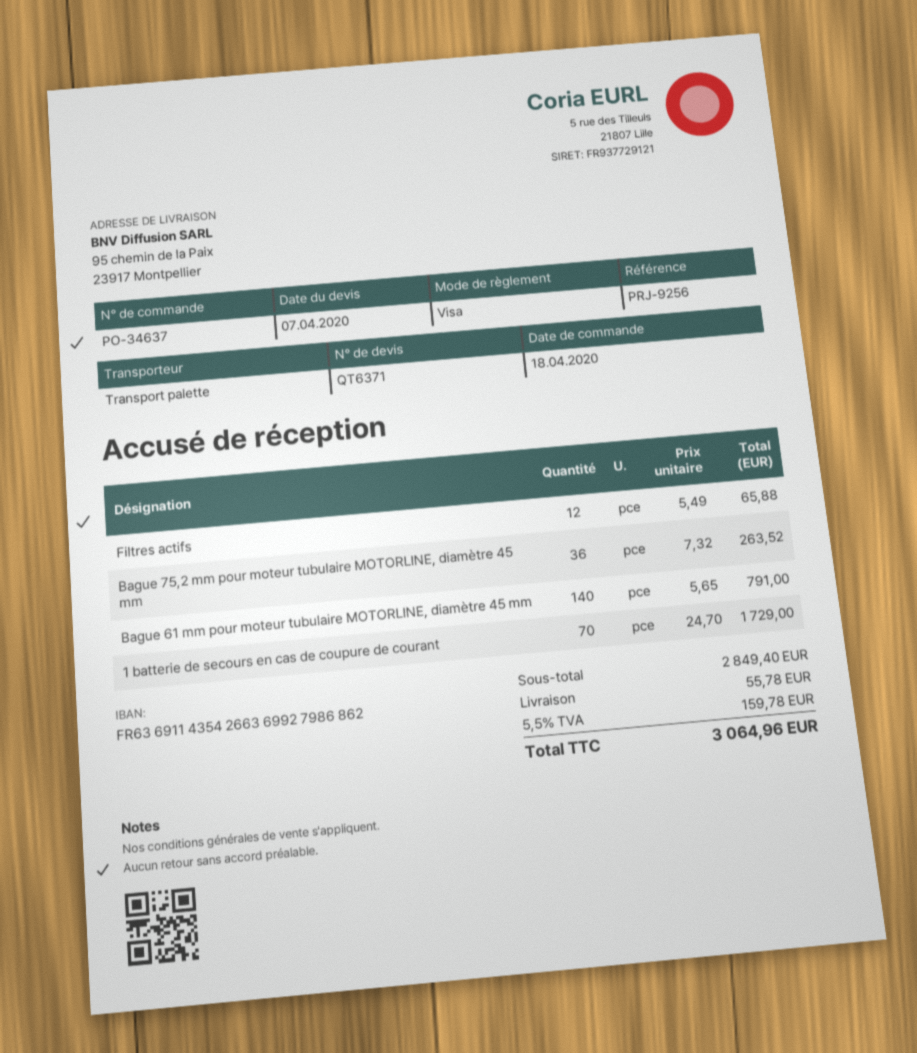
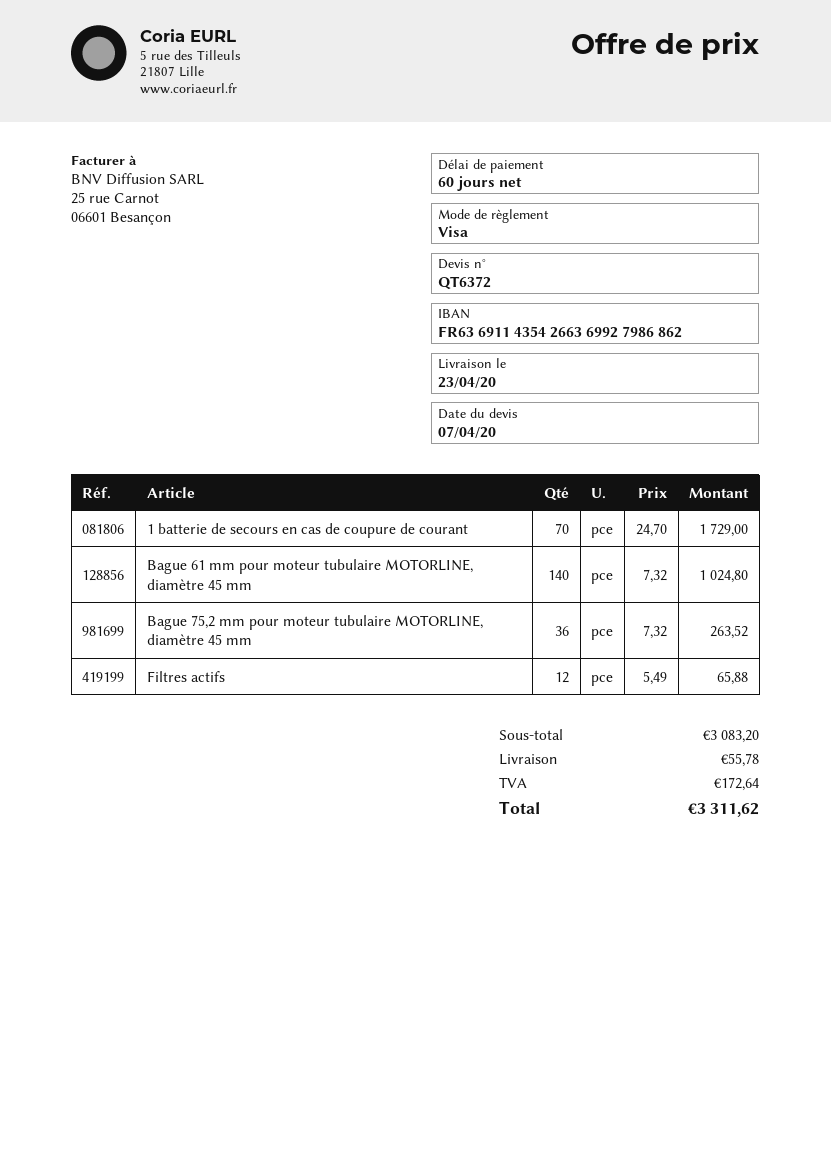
quote number: QT6371 -> QT6372
Bague 61 mm pour moteur tubulaire MOTORLINE, diamètre 45 mm: 140 x 5.65 = 791.00 -> 140 x 7.32 = 1024.80
subtotal: 2849.40 -> 3083.20
tax: 159.78 -> 172.64
total: 3064.96 -> 3311.62

